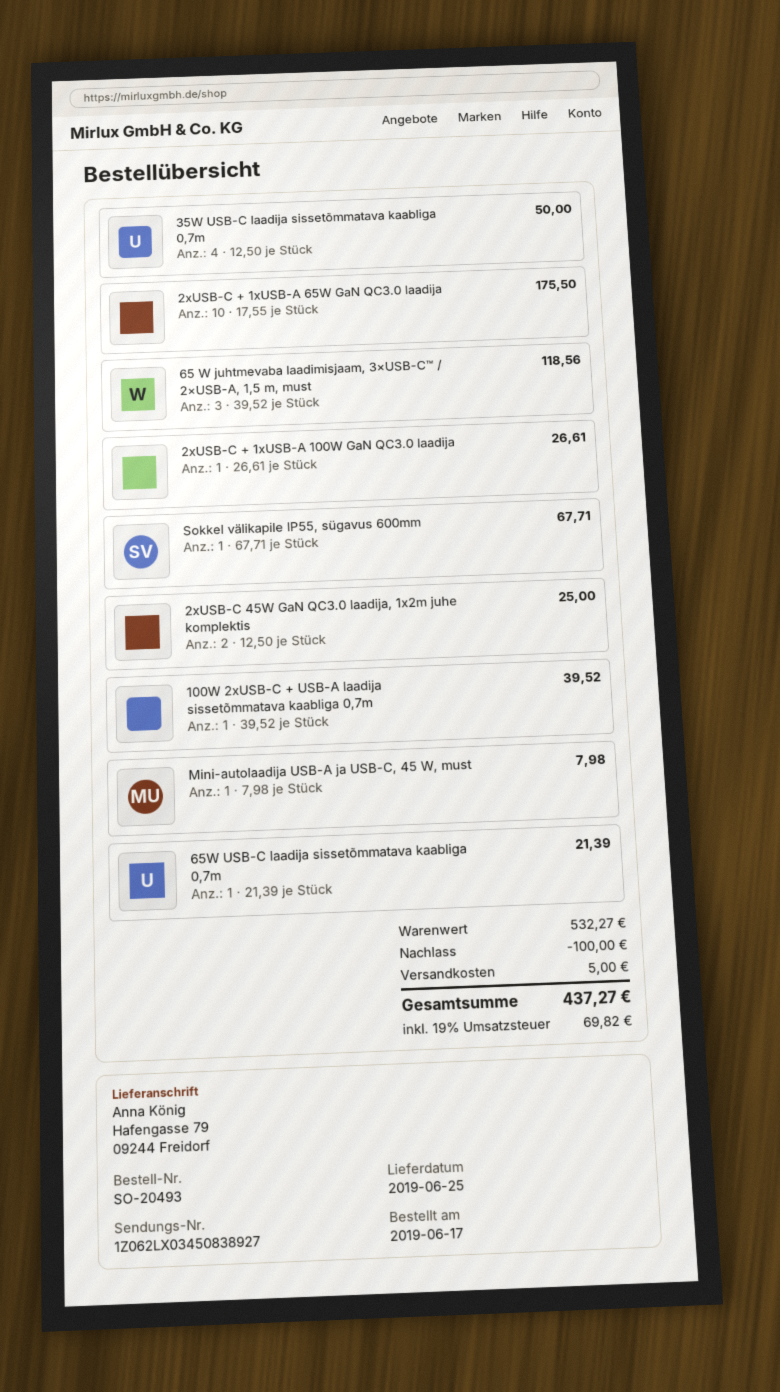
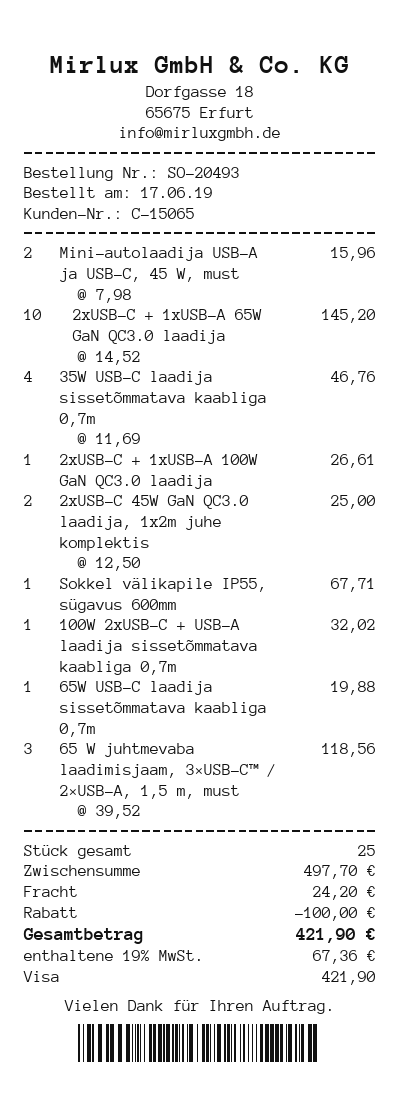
35W USB-C laadija sissetõmmatava kaabliga 0,7m: 4 x 12.50 = 50.00 -> 4 x 11.69 = 46.76
2xUSB-C + 1xUSB-A 65W GaN QC3.0 laadija: 10 x 17.55 = 175.50 -> 10 x 14.52 = 145.20
100W 2xUSB-C + USB-A laadija sissetõmmatava kaabliga 0,7m: 1 x 39.52 = 39.52 -> 1 x 32.02 = 32.02
Mini-autolaadija USB-A ja USB-C, 45 W, must: 1 x 7.98 = 7.98 -> 2 x 7.98 = 15.96
65W USB-C laadija sissetõmmatava kaabliga 0,7m: 1 x 21.39 = 21.39 -> 1 x 19.88 = 19.88
subtotal: 532.27 -> 497.70
shipping: 5.00 -> 24.20
tax: 19% = 69.82 -> 19% = 67.36
total: 437.27 -> 421.90

